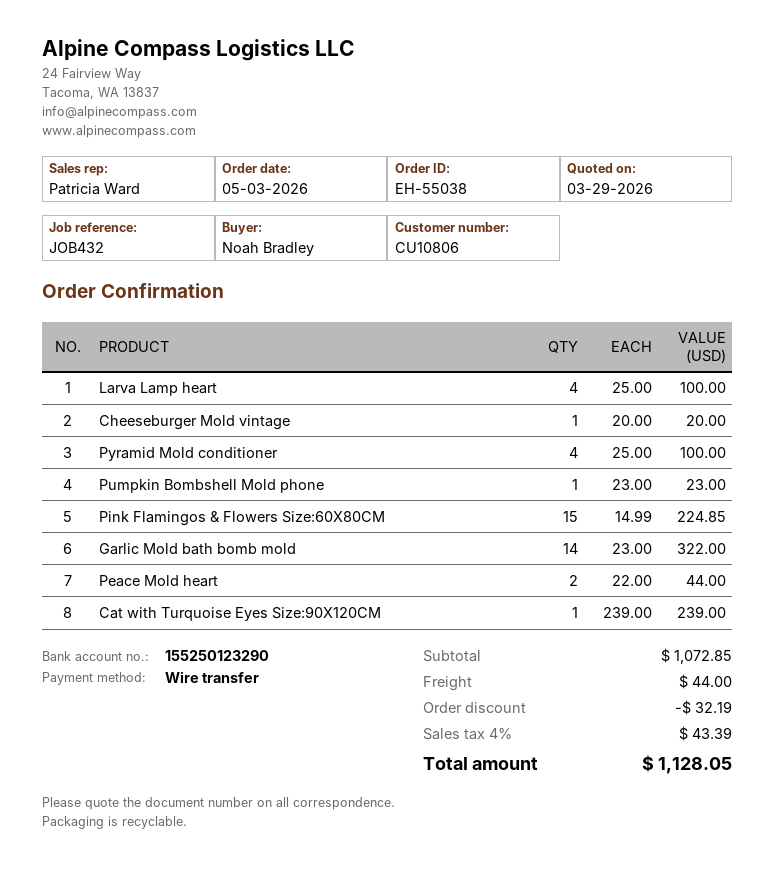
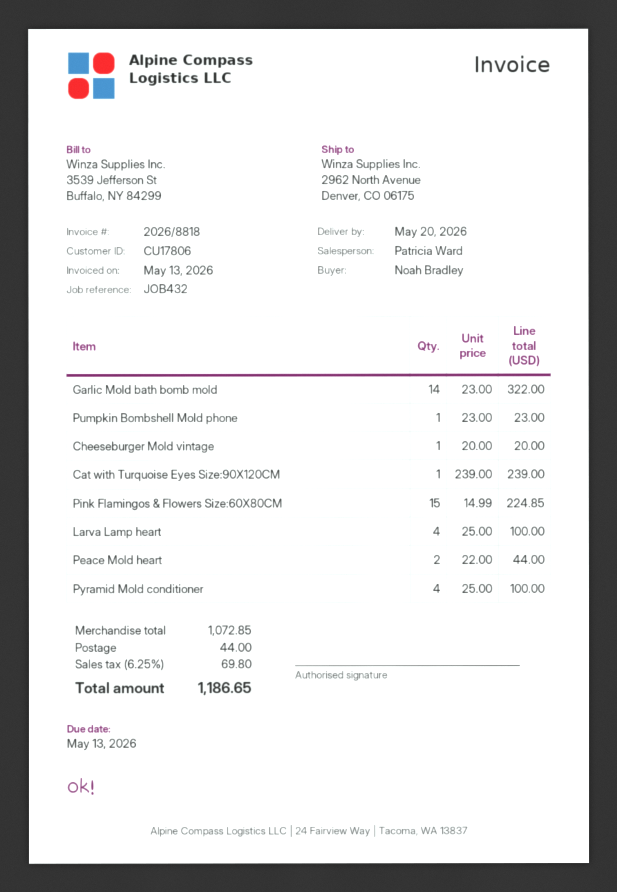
customer number: CU10806 -> CU17806
discount: 32.19 -> none
tax: 4% = 43.39 -> 6.25% = 69.80
total: 1128.05 -> 1186.65

